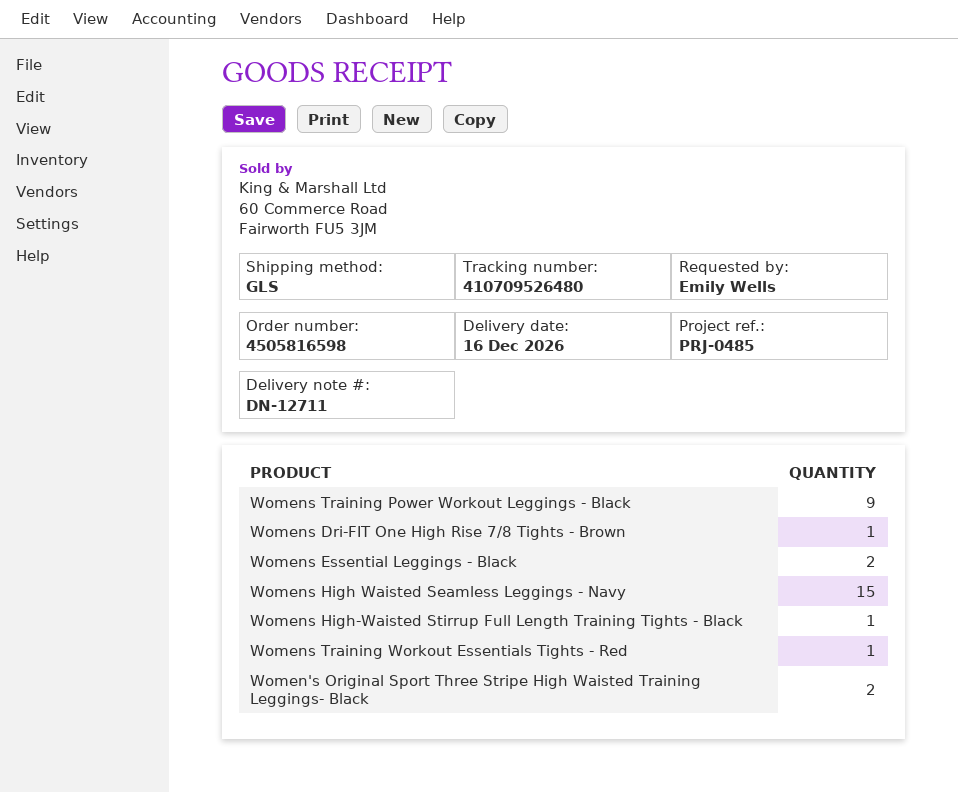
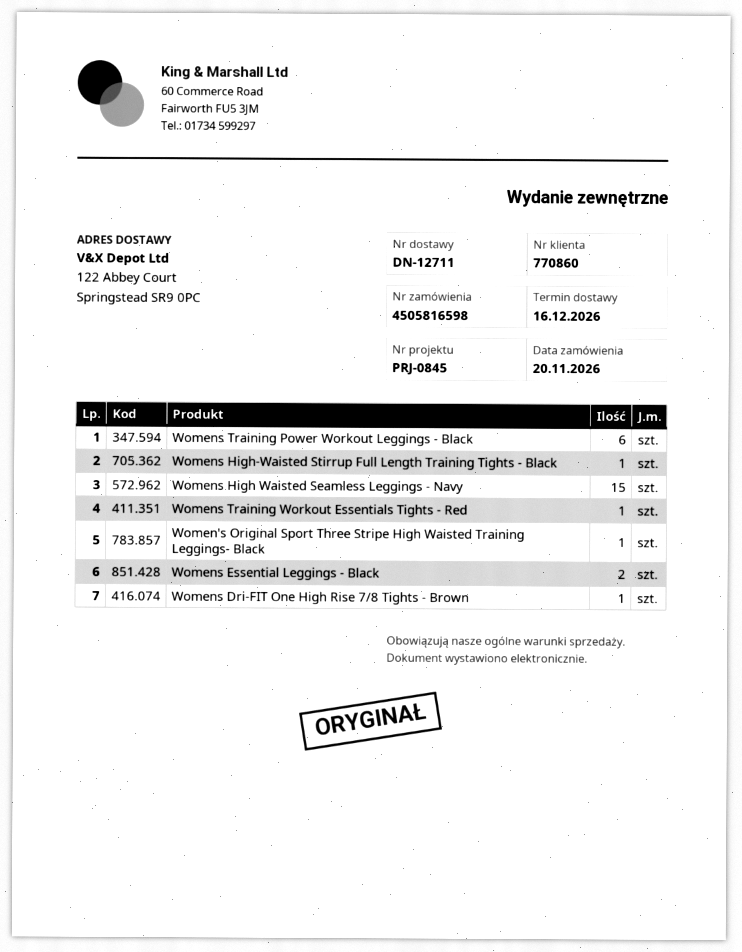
reference: PRJ-0485 -> PRJ-0845
Womens Training Power Workout Leggings - Black: 9 -> 6
Women's Original Sport Three Stripe High Waisted Training Leggings- Black: 2 -> 1

